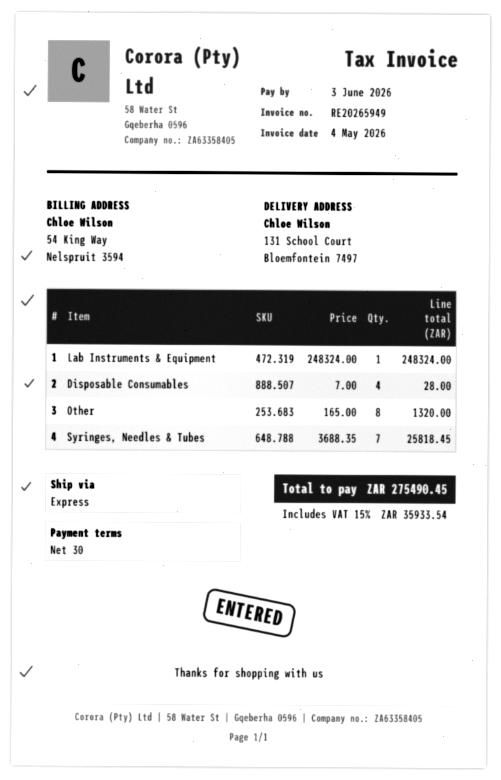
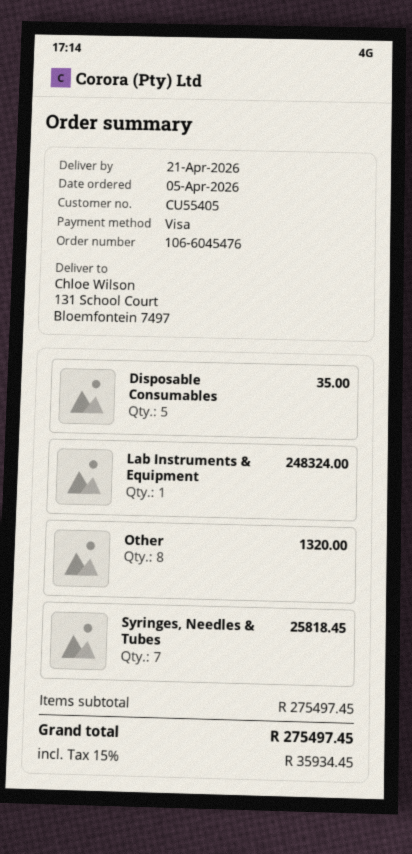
Disposable Consumables: 4 for 28.00 -> 5 for 35.00
tax: 15% = 35933.54 -> 15% = 35934.45
total: 275490.45 -> 275497.45

